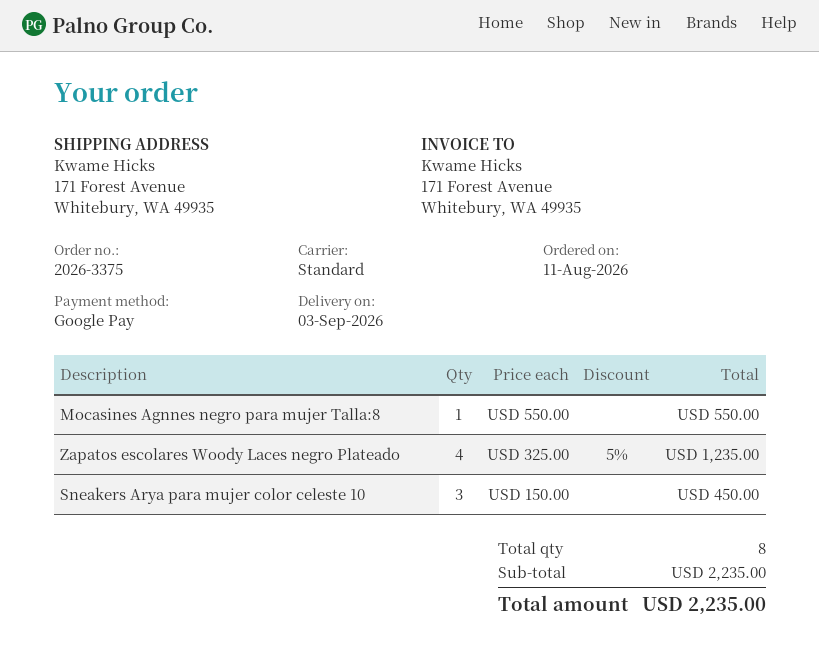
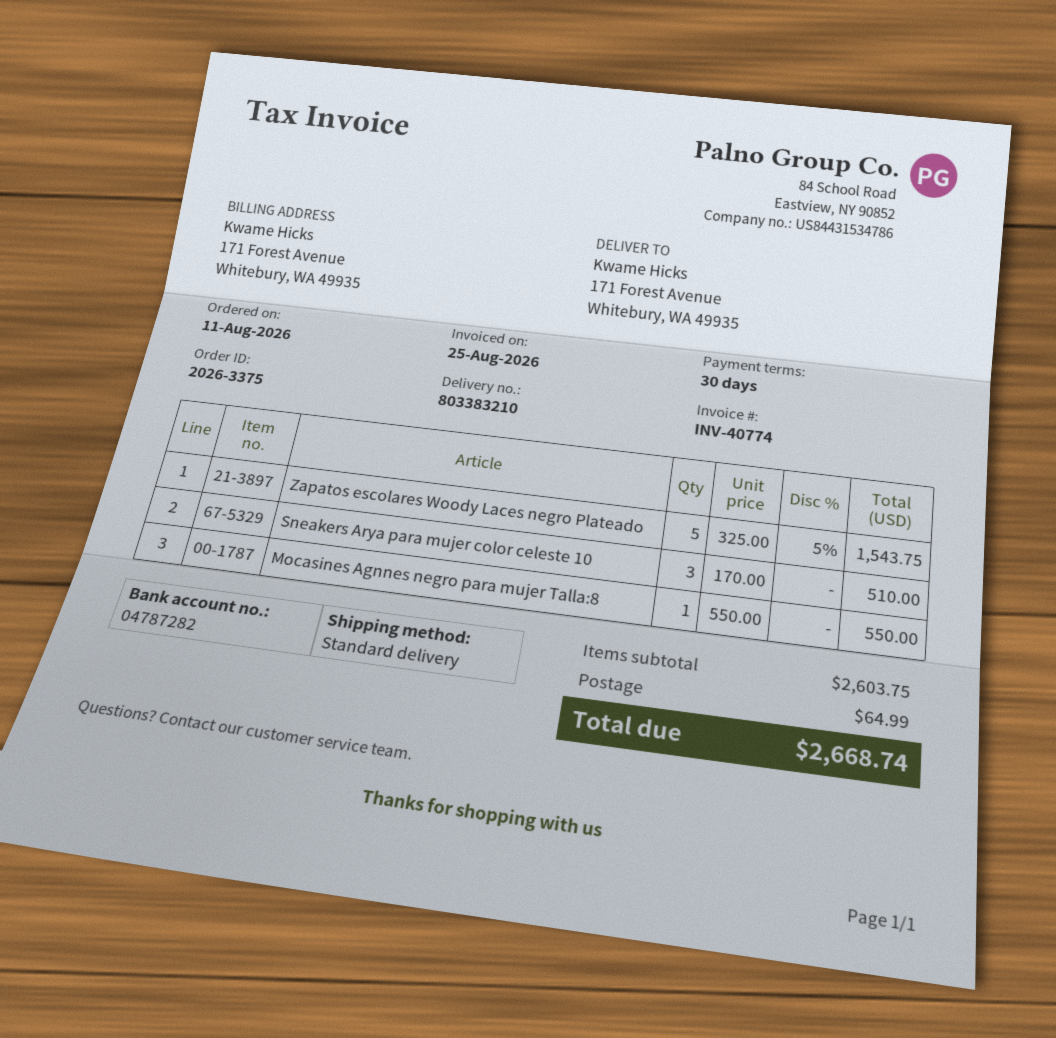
Zapatos escolares Woody Laces negro Plateado: 4 x 325.00 - 5% = 1235.00 -> 5 x 325.00 - 5% = 1543.75
Sneakers Arya para mujer color celeste 10: 3 x 150.00 = 450.00 -> 3 x 170.00 = 510.00
subtotal: 2235.00 -> 2603.75
shipping: none -> 64.99
total: 2235.00 -> 2668.74

